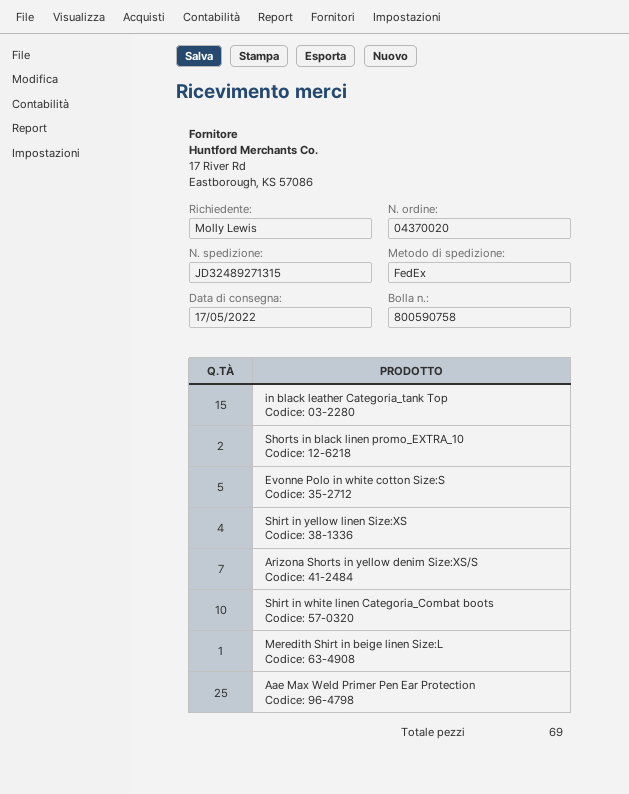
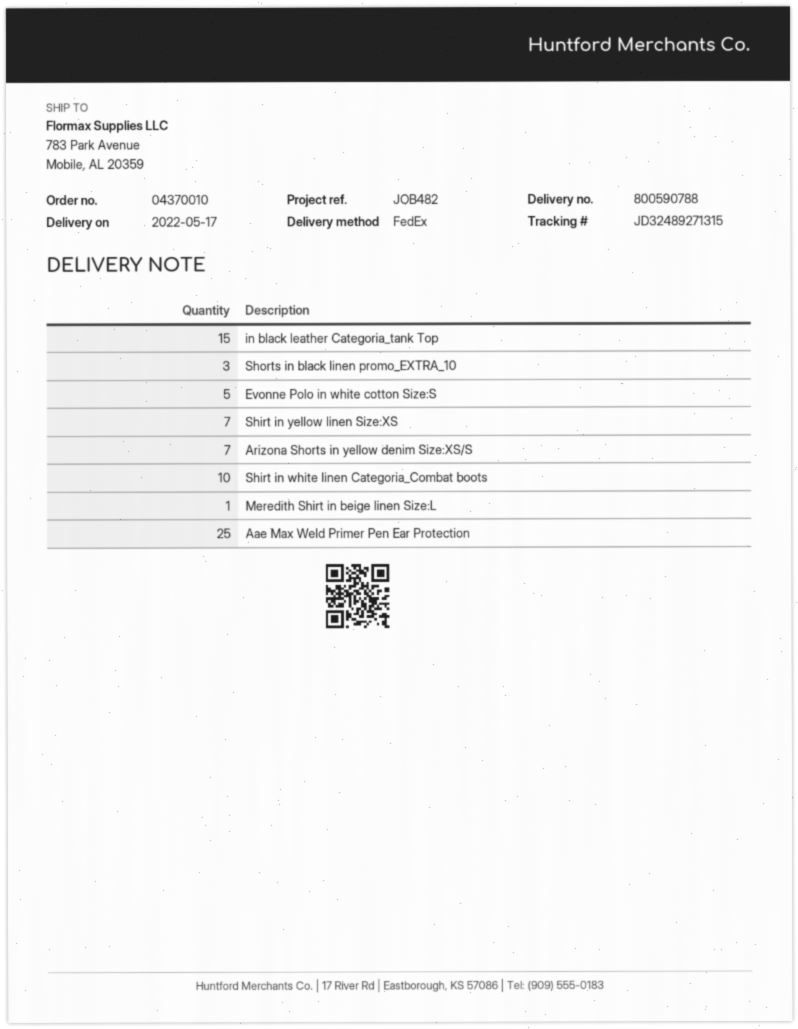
order number: 04370020 -> 04370010
delivery note number: 800590758 -> 800590788
Shorts in black linen promo_EXTRA_10: 2 -> 3
Shirt in yellow linen Size:XS: 4 -> 7

